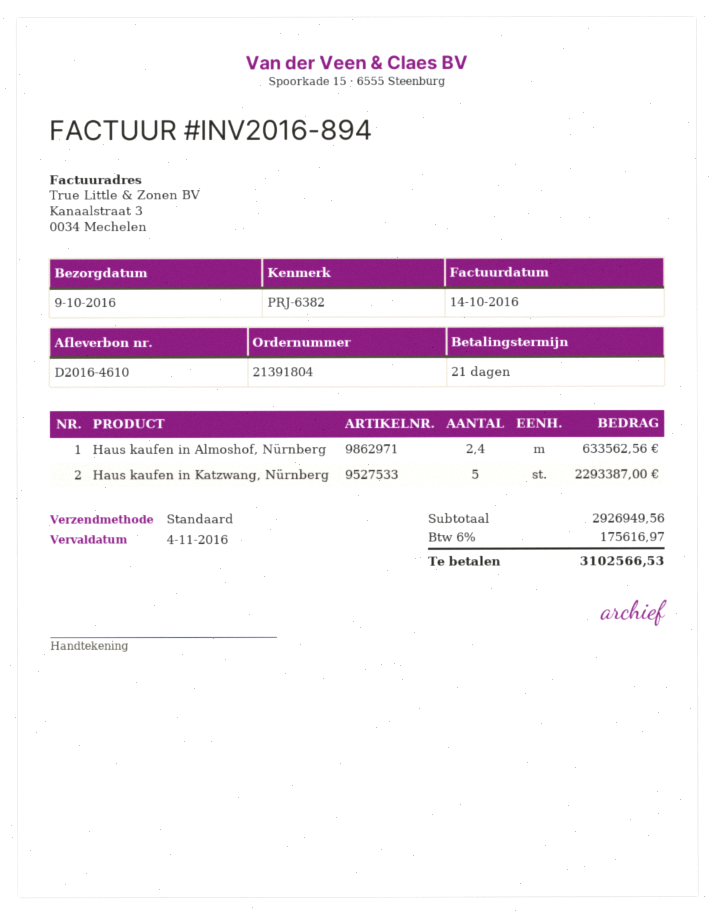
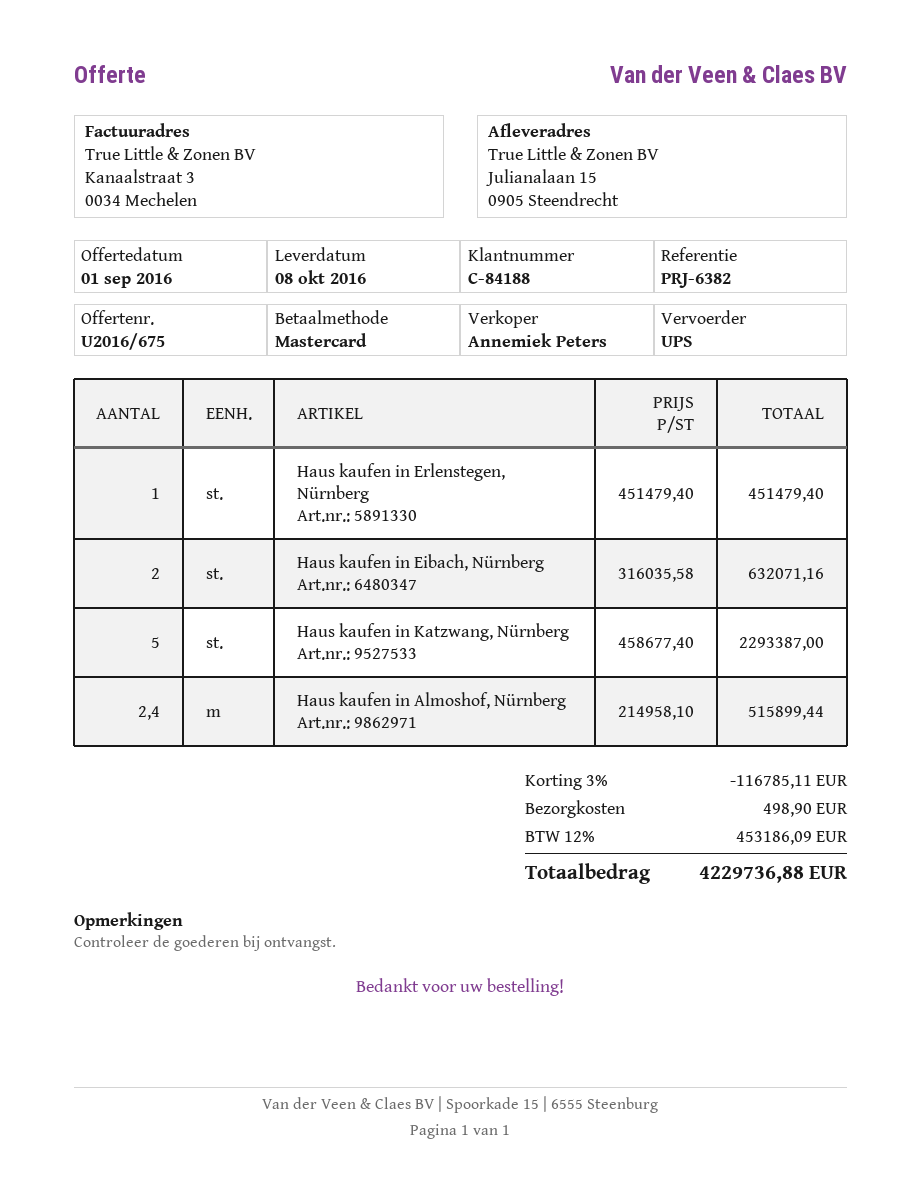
delivery date: 2016-10-09 -> 2016-10-08
shipping method: standard -> UPS
Haus kaufen in Almoshof, Nürnberg: 2.4 for 633562.56 -> 2.4 for 515899.44
Haus kaufen in Erlenstegen, Nürnberg: none -> 1 for 451479.40
Haus kaufen in Eibach, Nürnberg: none -> 2 for 632071.16
discount: none -> 3% = 116785.11
shipping: none -> 498.90
tax: 6% = 175616.97 -> 12% = 453186.09
total: 3102566.53 -> 4229736.88

